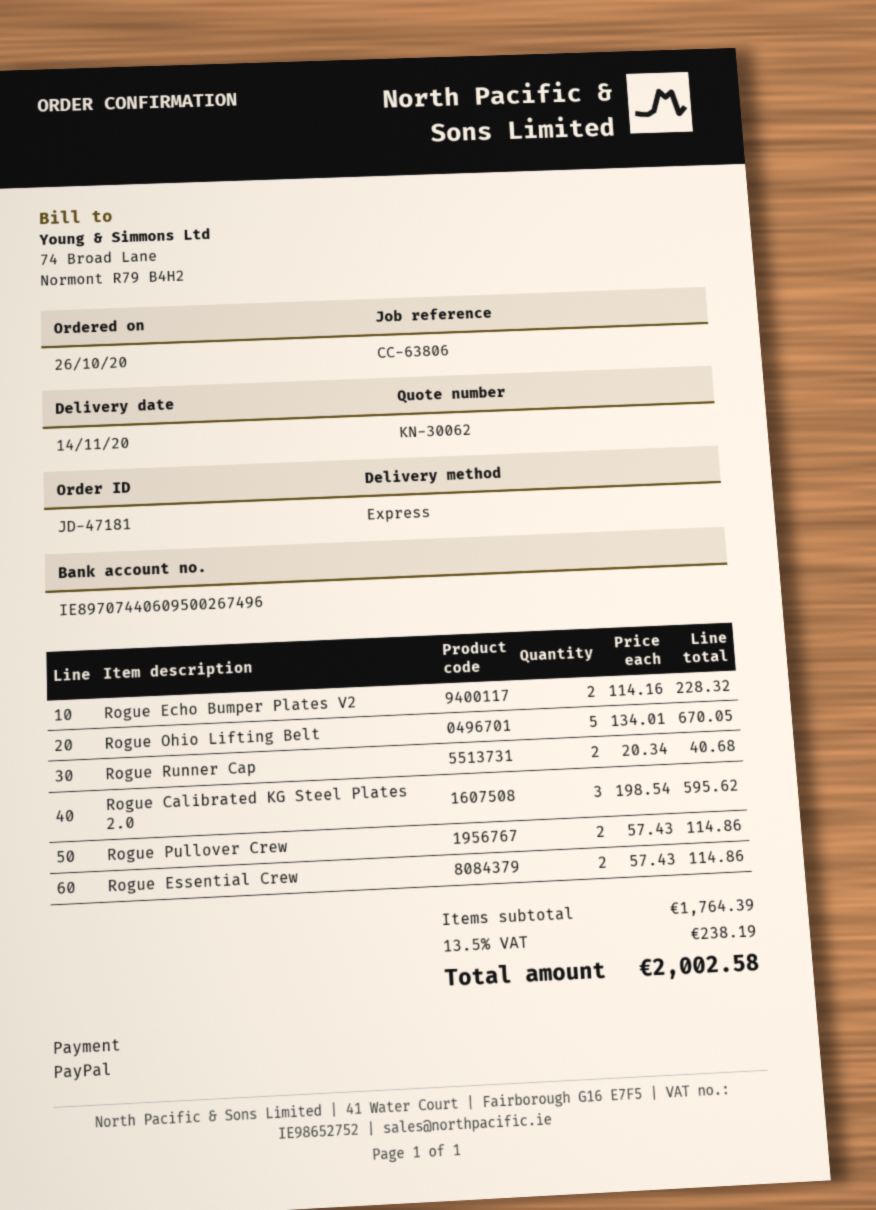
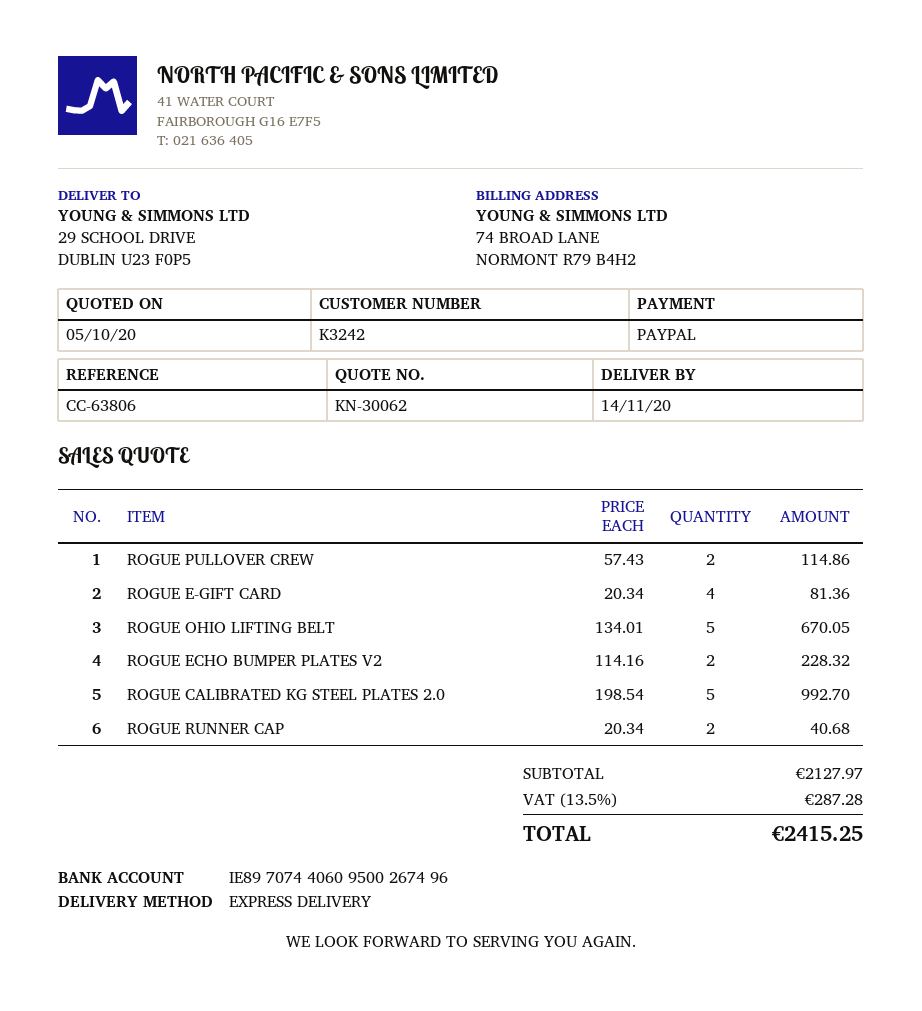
Rogue Calibrated KG Steel Plates 2.0: 3 x 198.54 = 595.62 -> 5 x 198.54 = 992.70
Rogue Essential Crew: 2 x 57.43 = 114.86 -> none
ROGUE E-GIFT CARD: none -> 4 x 20.34 = 81.36
subtotal: 1764.39 -> 2127.97
tax: 13.5% = 238.19 -> 13.5% = 287.28
total: 2002.58 -> 2415.25

